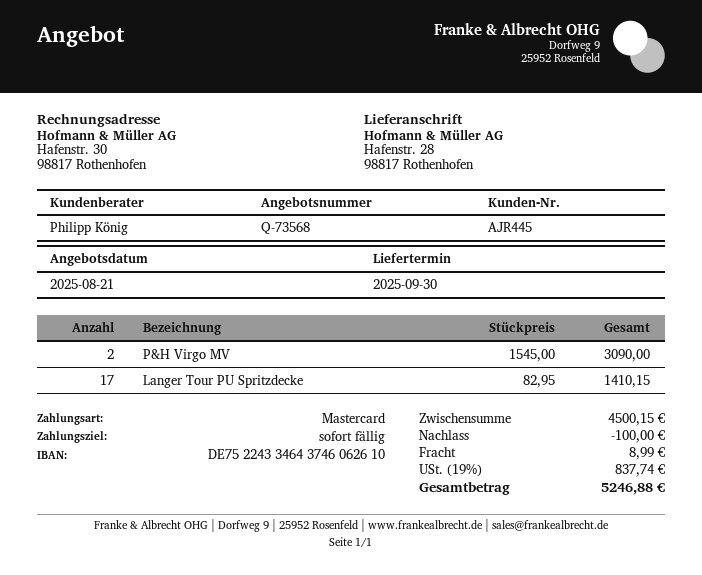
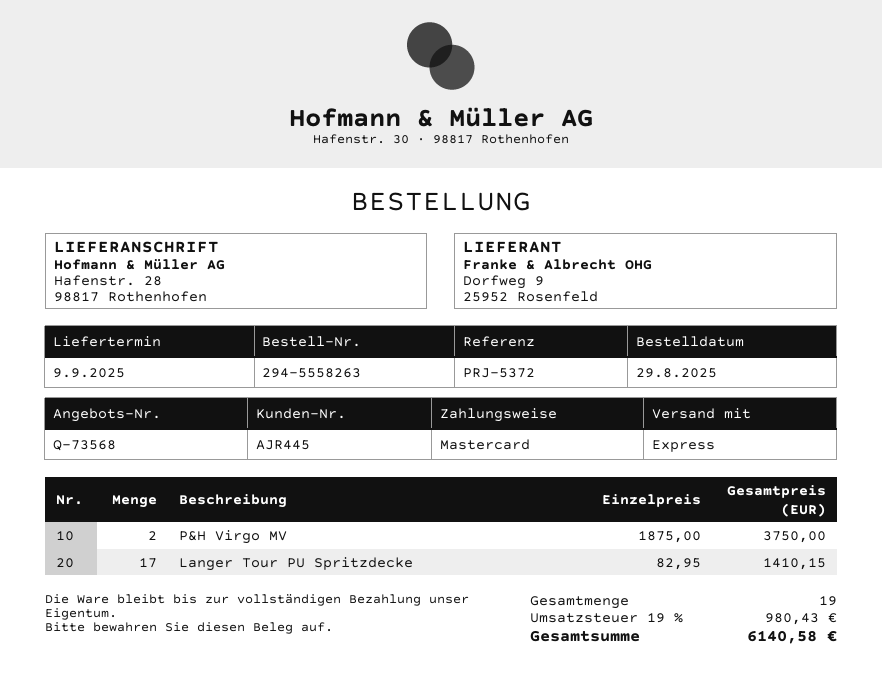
delivery date: 2025-09-30 -> 2025-09-09
P&H Virgo MV: 2 x 1545.00 = 3090.00 -> 2 x 1875.00 = 3750.00
discount: 100.00 -> none
shipping: 8.99 -> none
tax: 19% = 837.74 -> 19% = 980.43
total: 5246.88 -> 6140.58

